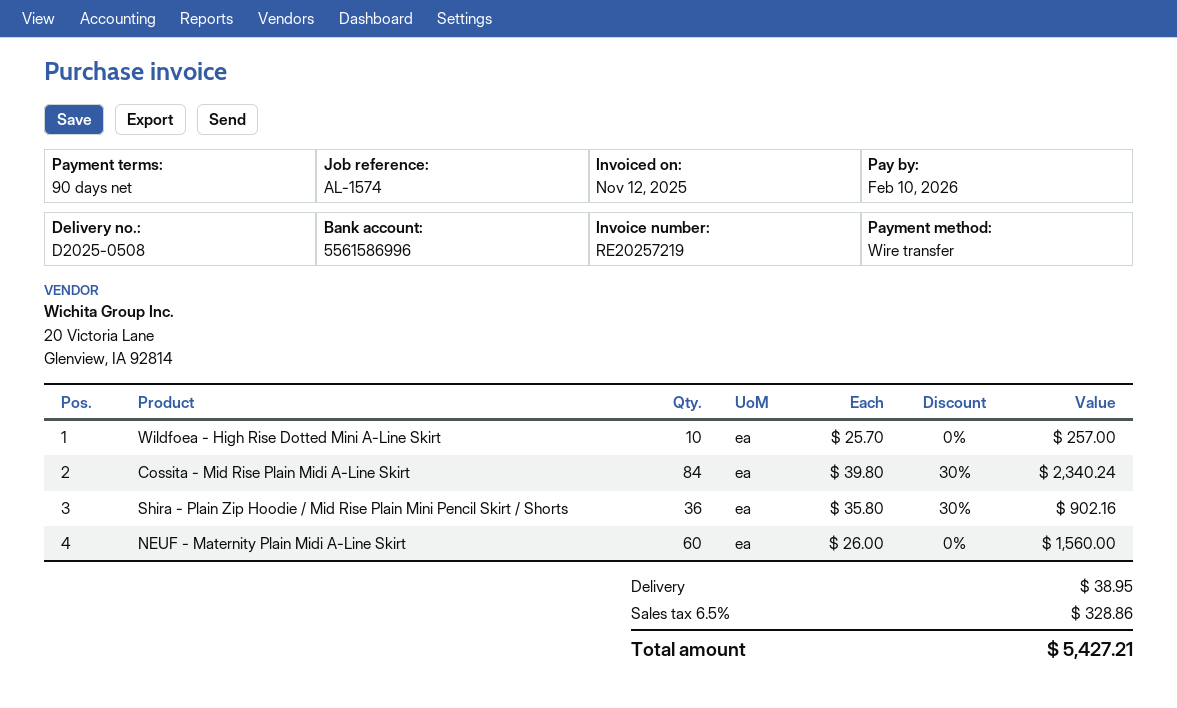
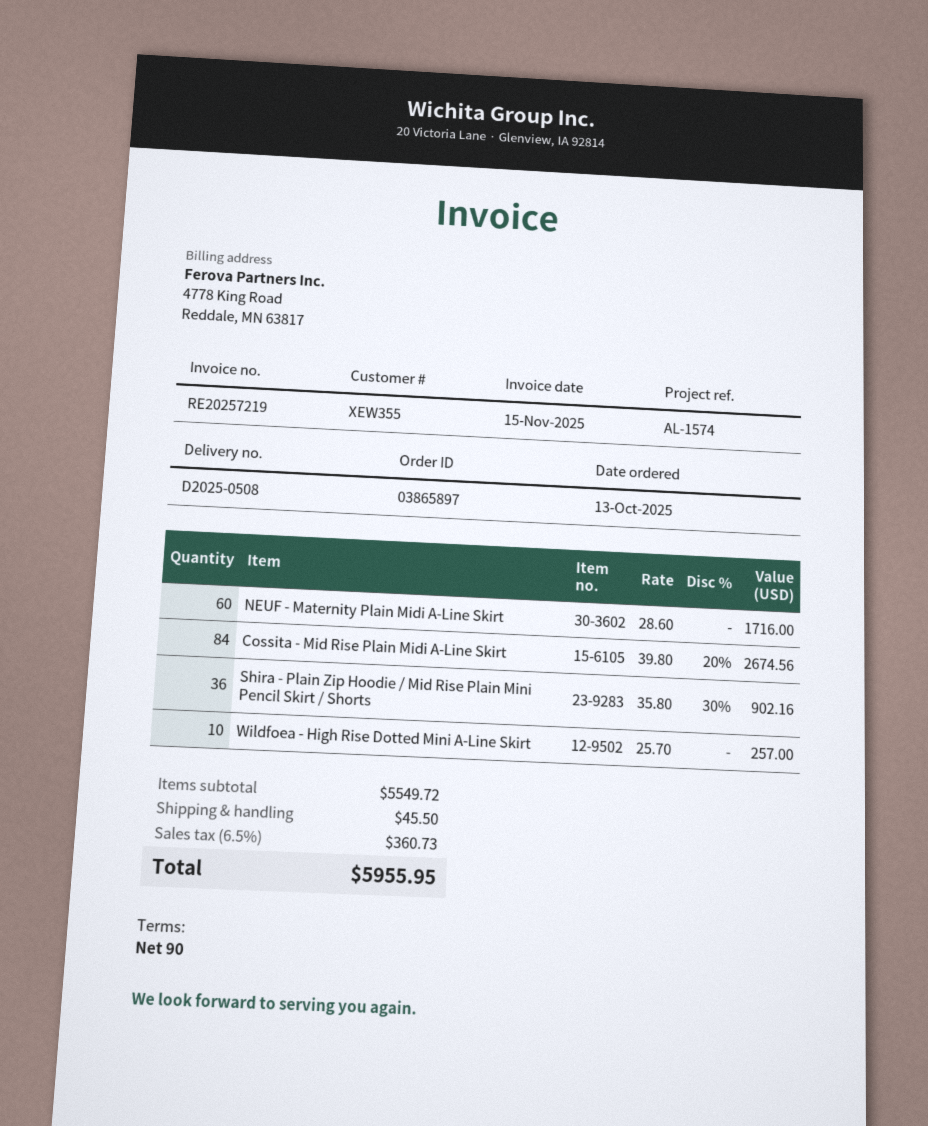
invoice date: 2025-11-12 -> 2025-11-15
Cossita - Mid Rise Plain Midi A-Line Skirt: 84 x 39.80 - 30% = 2340.24 -> 84 x 39.80 - 20% = 2674.56
NEUF - Maternity Plain Midi A-Line Skirt: 60 x 26.00 = 1560.00 -> 60 x 28.60 = 1716.00
shipping: 38.95 -> 45.50
tax: 6.5% = 328.86 -> 6.5% = 360.73
total: 5427.21 -> 5955.95

